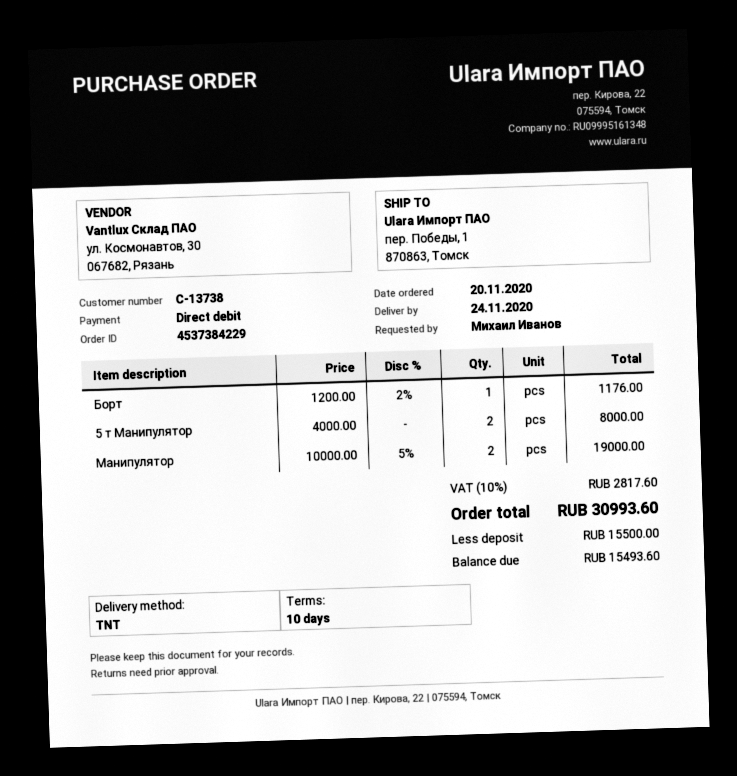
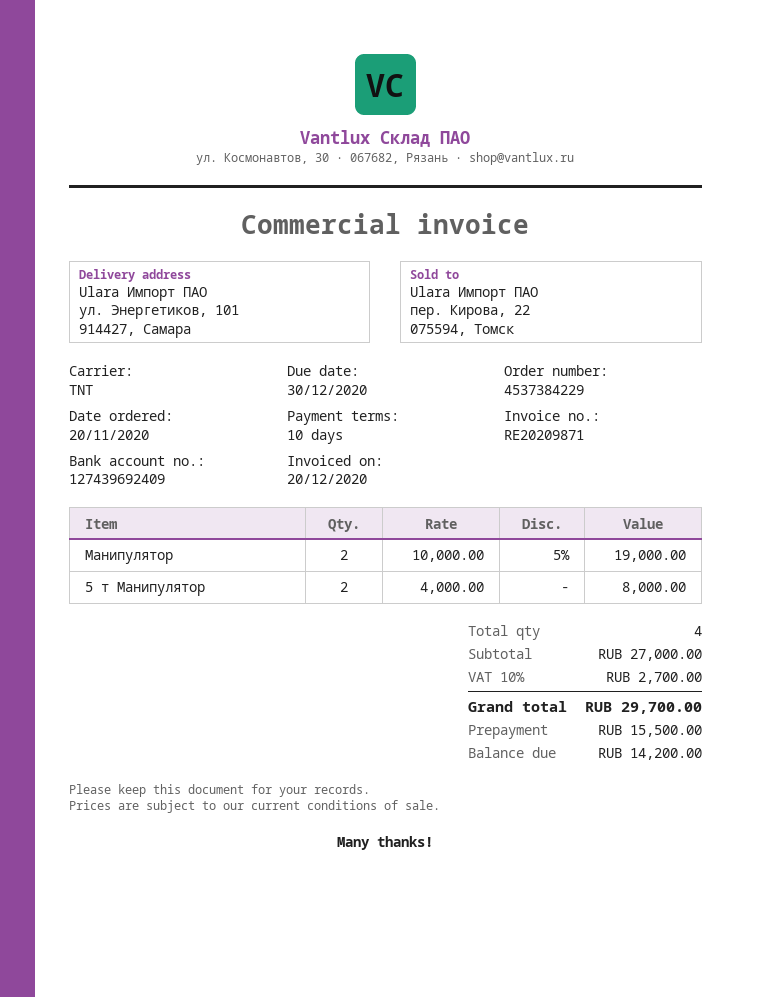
ship to: пер. Победы, 1, 870863, Томск -> ул. Энергетиков, 101, 914427, Самара
Борт: 1 x 1200.00 - 2% = 1176.00 -> none
tax: 10% = 2817.60 -> 10% = 2700.00
total: 30993.60 -> 29700.00
balance: 15493.60 -> 14200.00

